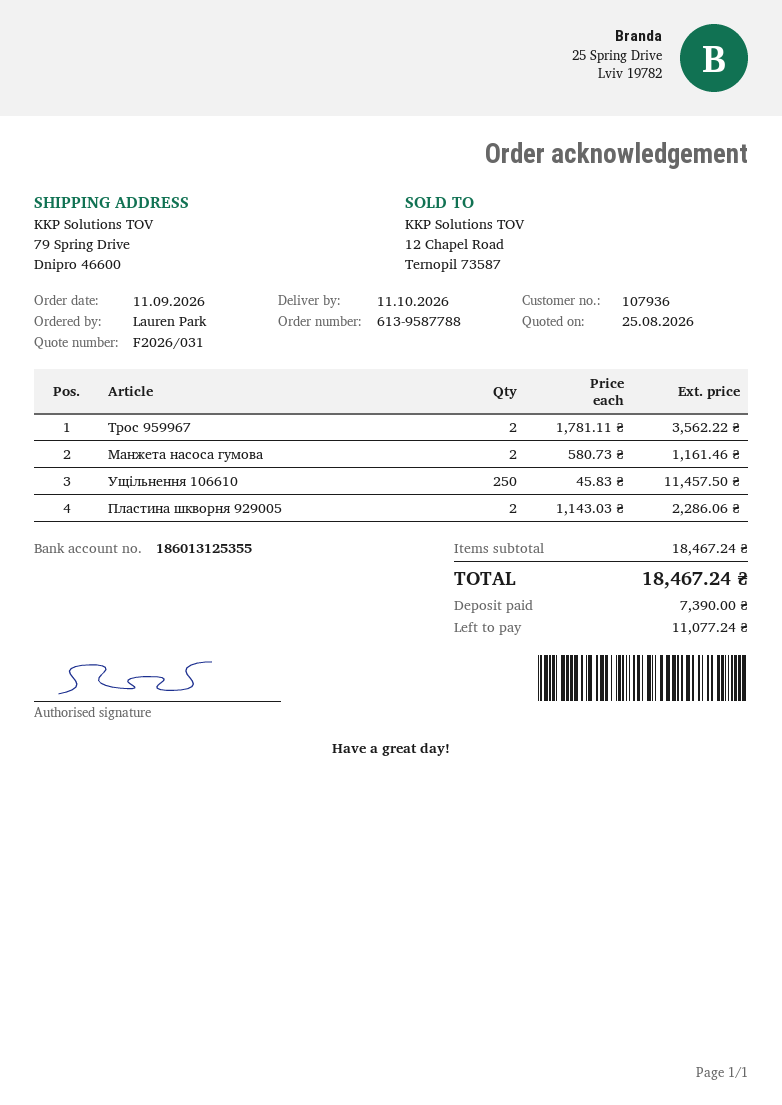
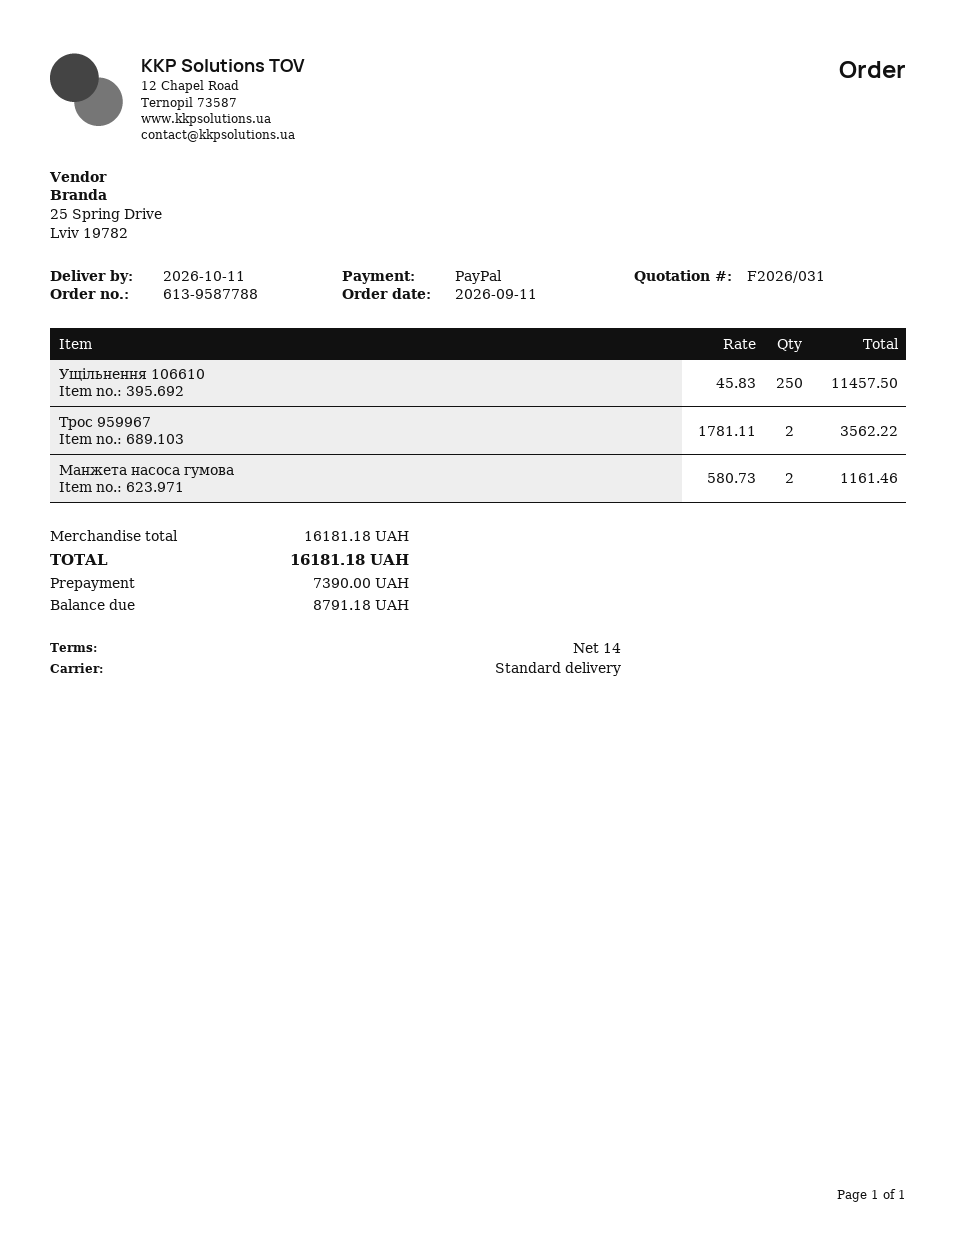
Пластина шкворня 929005: 2 x 1143.03 = 2286.06 -> none
subtotal: 18467.24 -> 16181.18
total: 18467.24 -> 16181.18
balance: 11077.24 -> 8791.18

